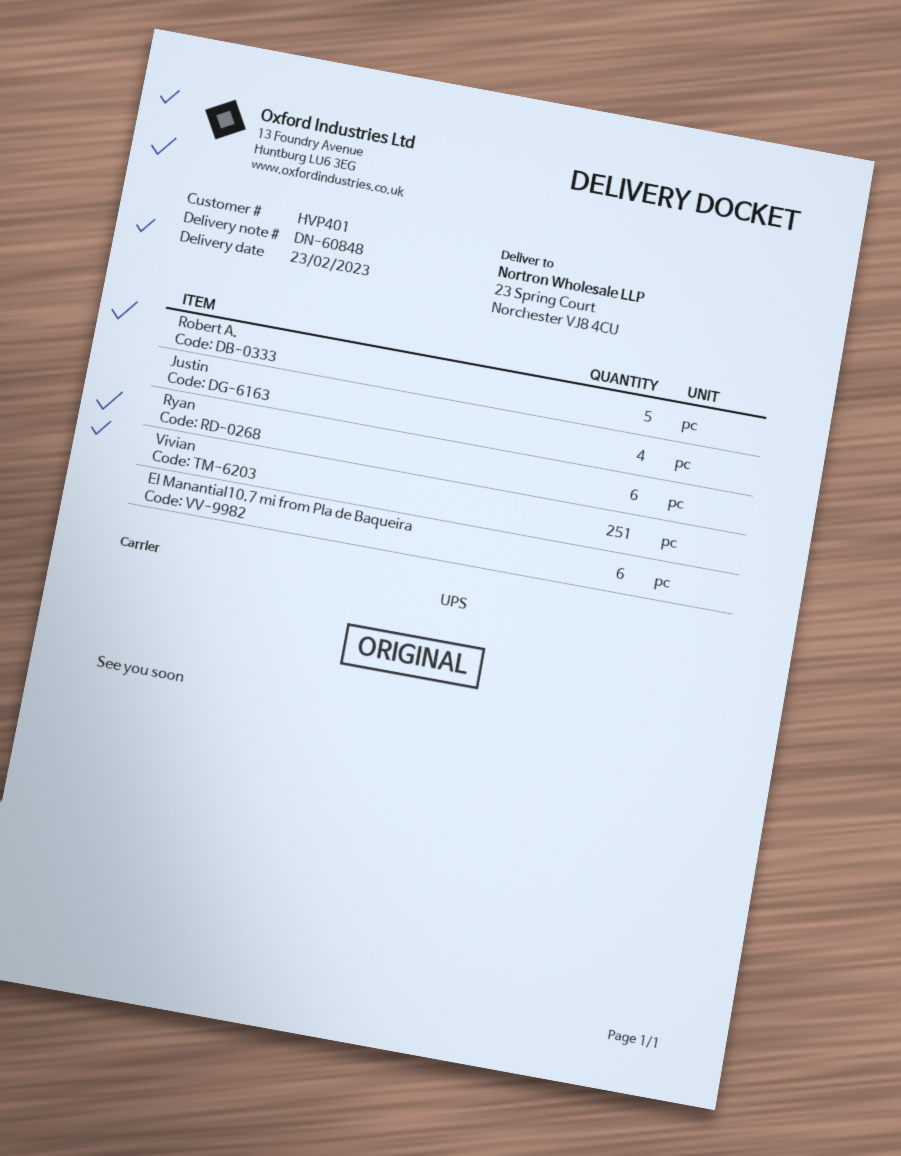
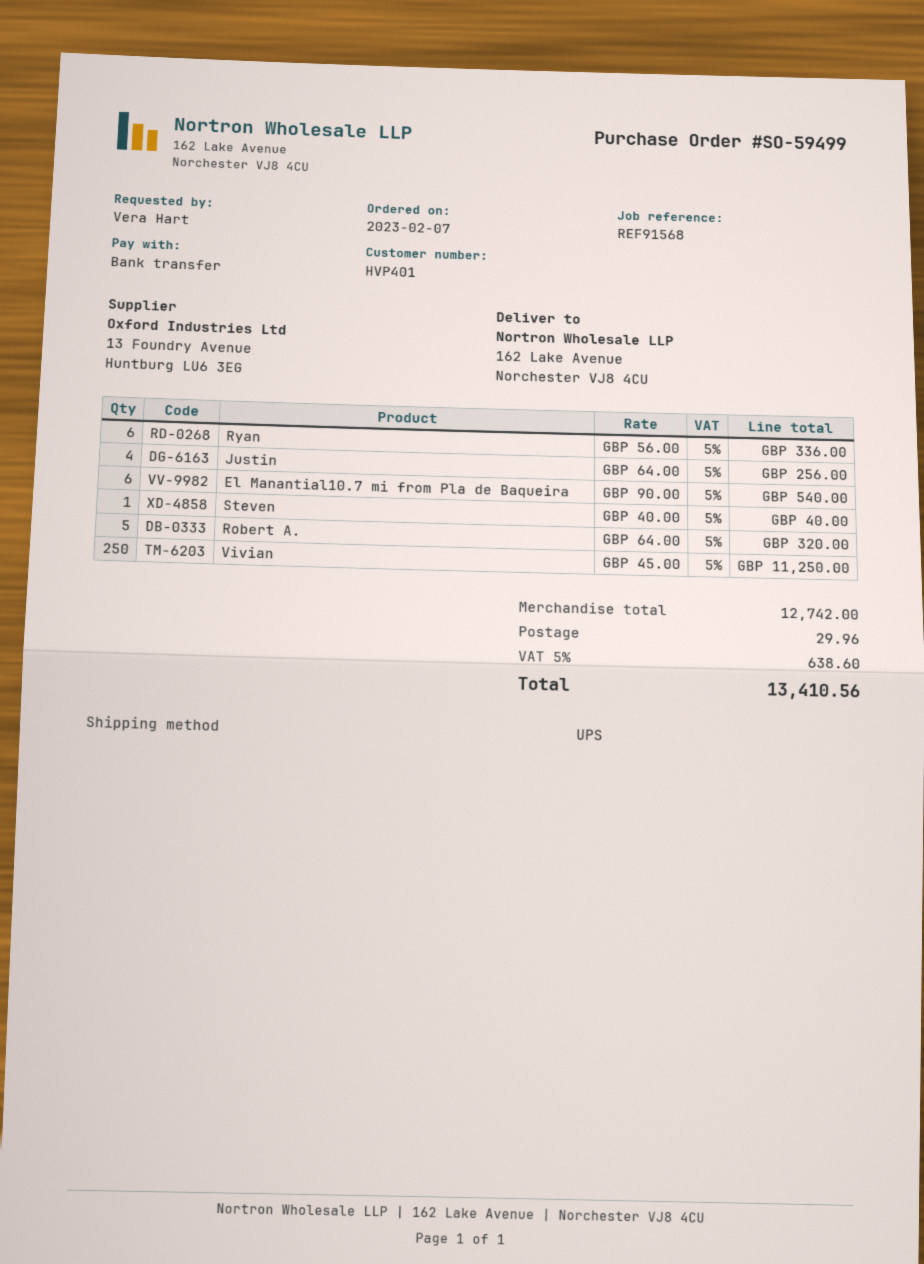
ship to: 23 Spring Court, Norchester VJ8 4CU -> 162 Lake Avenue, Norchester VJ8 4CU
Vivian: 251 -> 250
Steven: none -> 1

